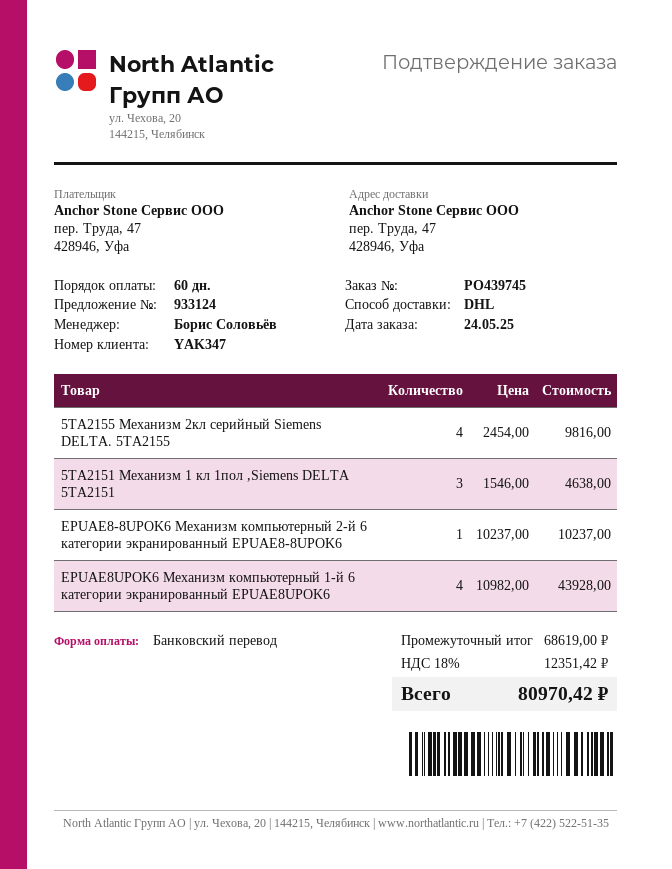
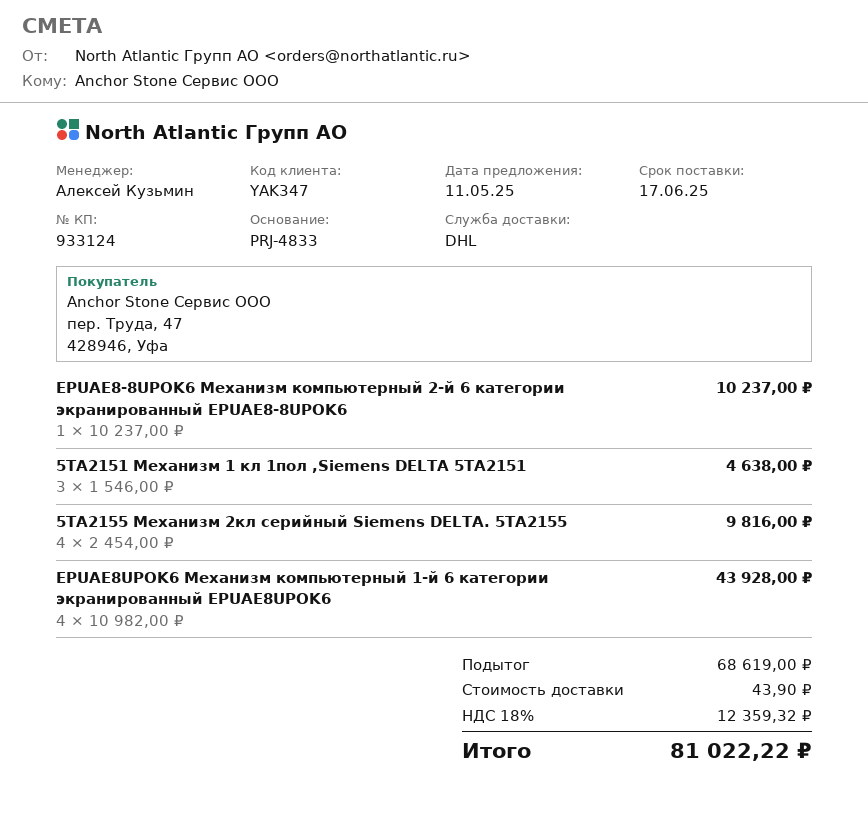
sales rep: Борис Соловьёв -> Алексей Кузьмин
shipping: none -> 43.90
tax: 18% = 12351.42 -> 18% = 12359.32
total: 80970.42 -> 81022.22

